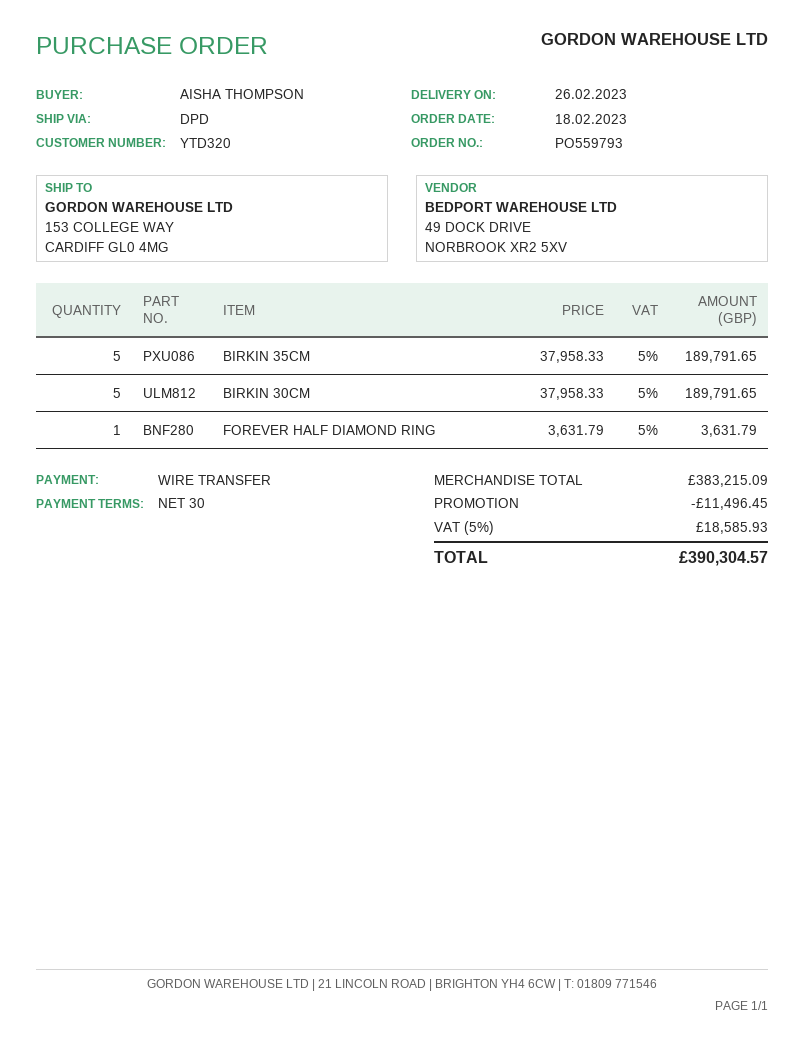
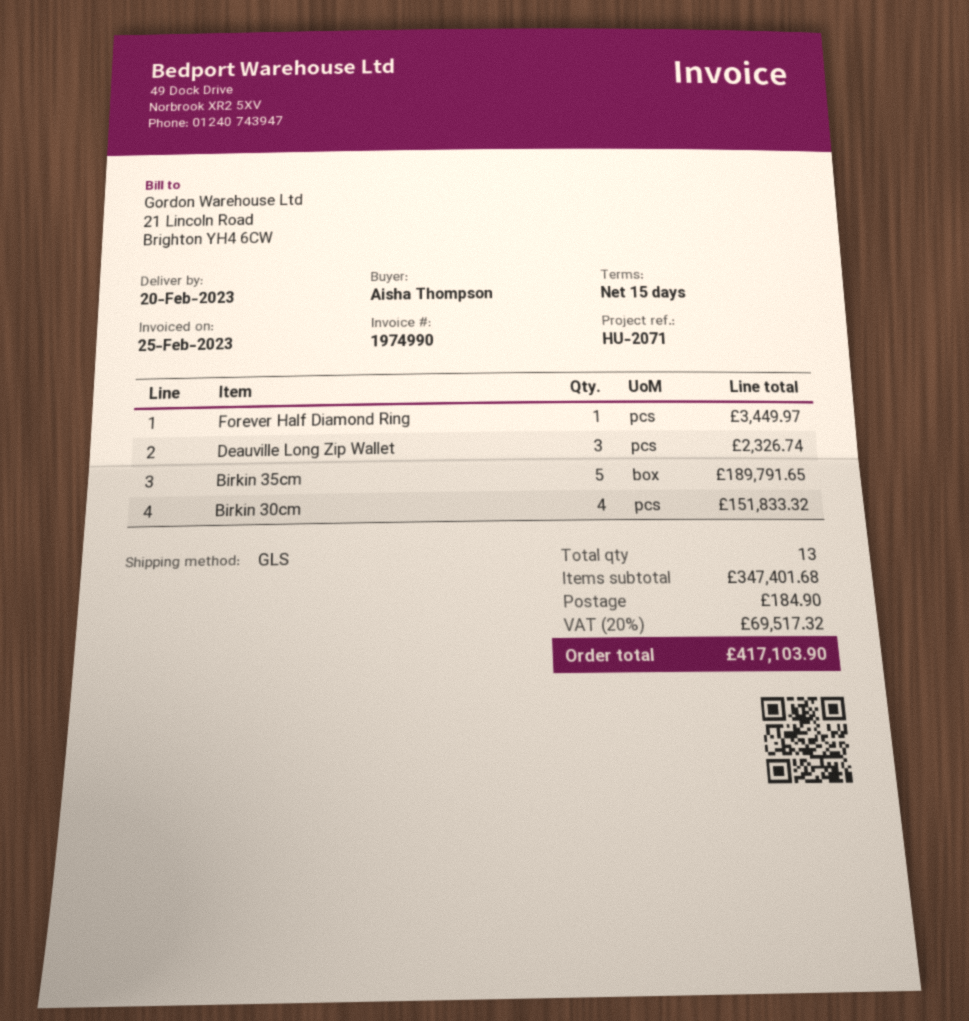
delivery date: 2023-02-26 -> 2023-02-20
payment terms: 30 days -> 15 days
shipping method: DPD -> GLS
BIRKIN 30CM: 5 for 189791.65 -> 4 for 151833.32
FOREVER HALF DIAMOND RING: 1 for 3631.79 -> 1 for 3449.97
Deauville Long Zip Wallet: none -> 3 for 2326.74
subtotal: 383215.09 -> 347401.68
discount: 11496.45 -> none
shipping: none -> 184.90
tax: 5% = 18585.93 -> 20% = 69517.32
total: 390304.57 -> 417103.90

